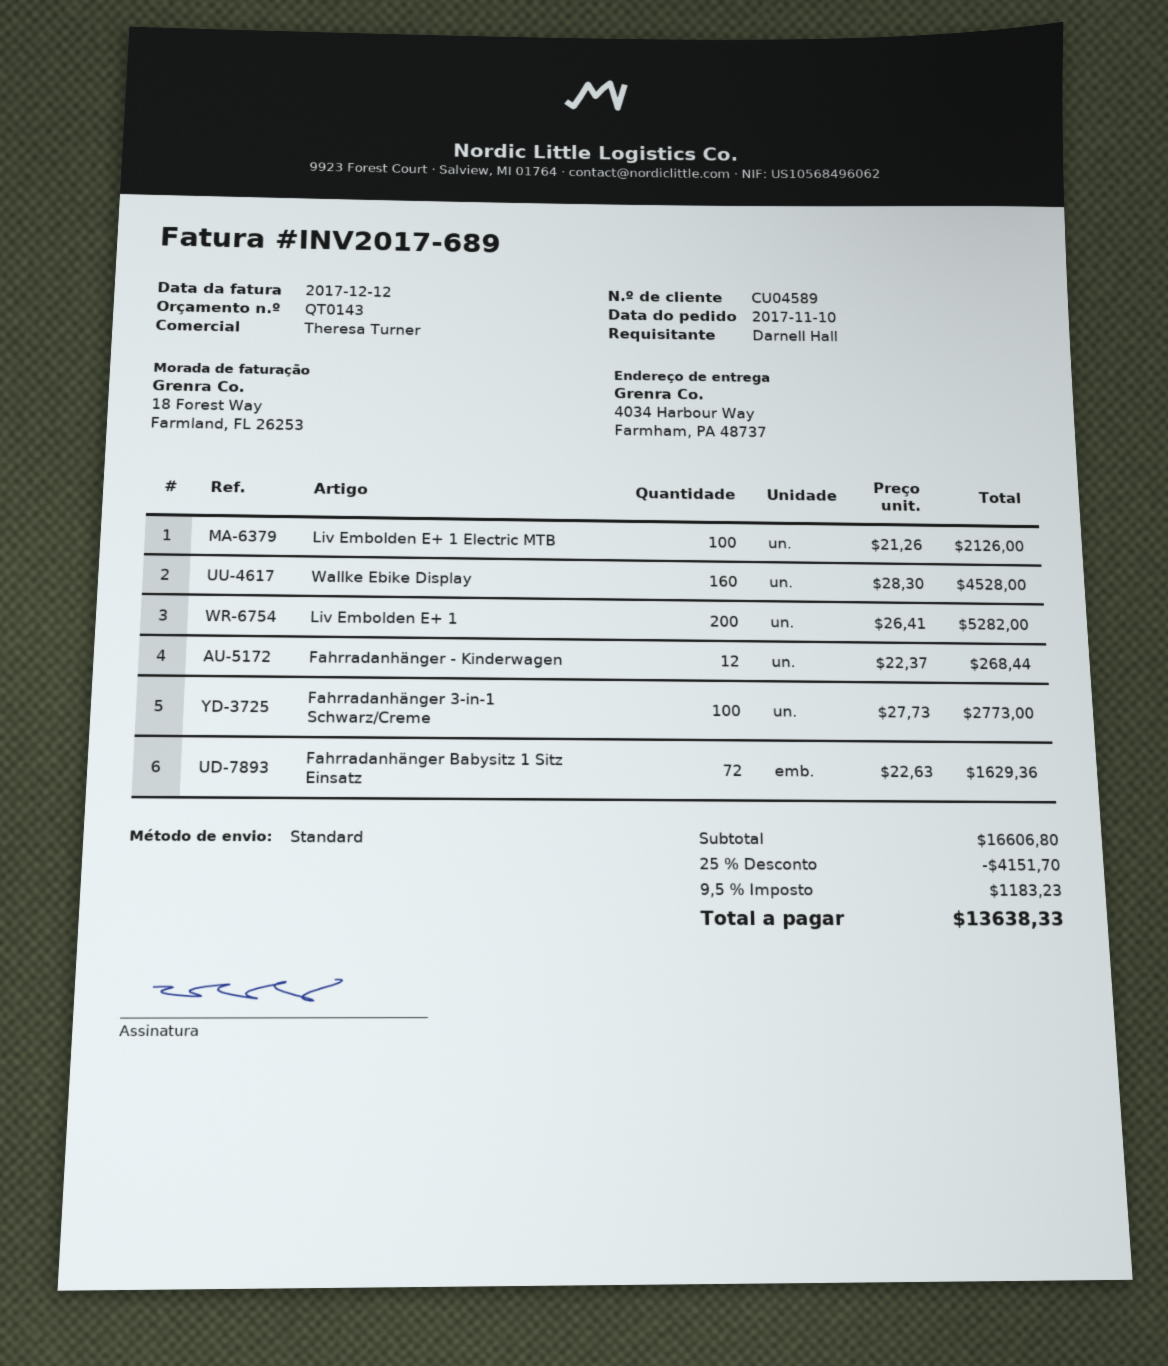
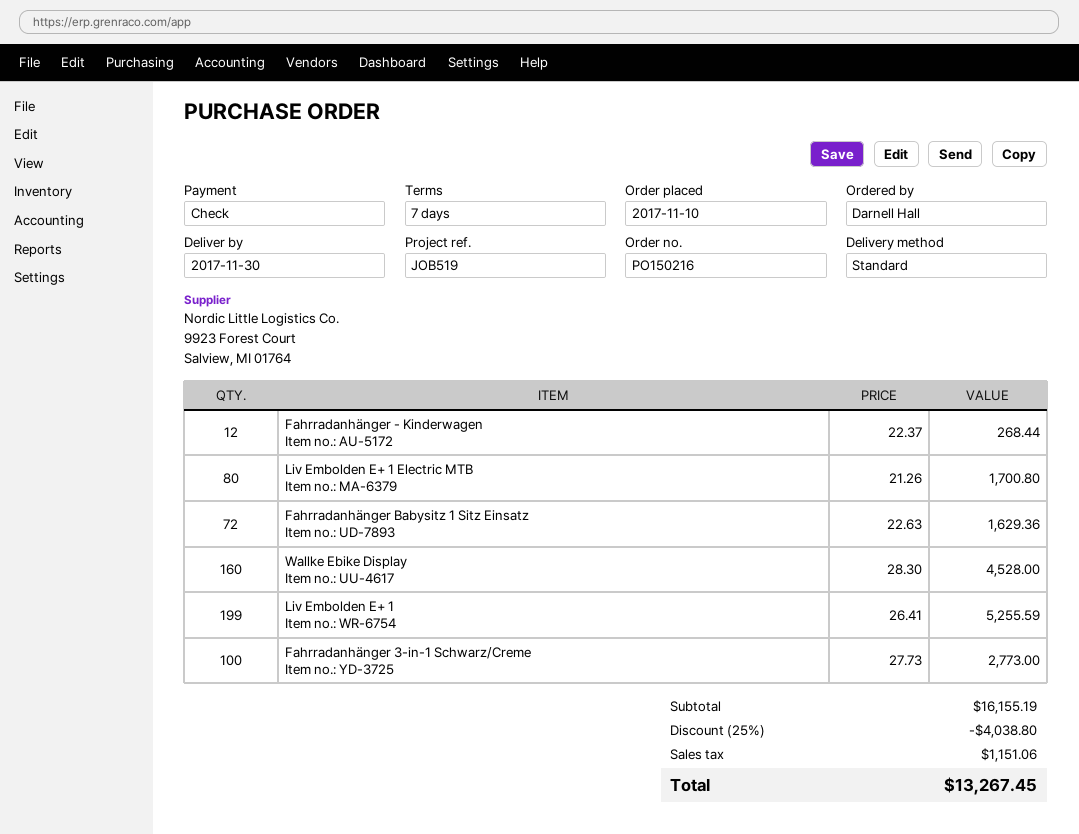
Liv Embolden E+ 1 Electric MTB: 100 x 21.26 = 2126.00 -> 80 x 21.26 = 1700.80
Liv Embolden E+ 1: 200 x 26.41 = 5282.00 -> 199 x 26.41 = 5255.59
subtotal: 16606.80 -> 16155.19
discount: 25% = 4151.70 -> 25% = 4038.80
tax: 1183.23 -> 1151.06
total: 13638.33 -> 13267.45

